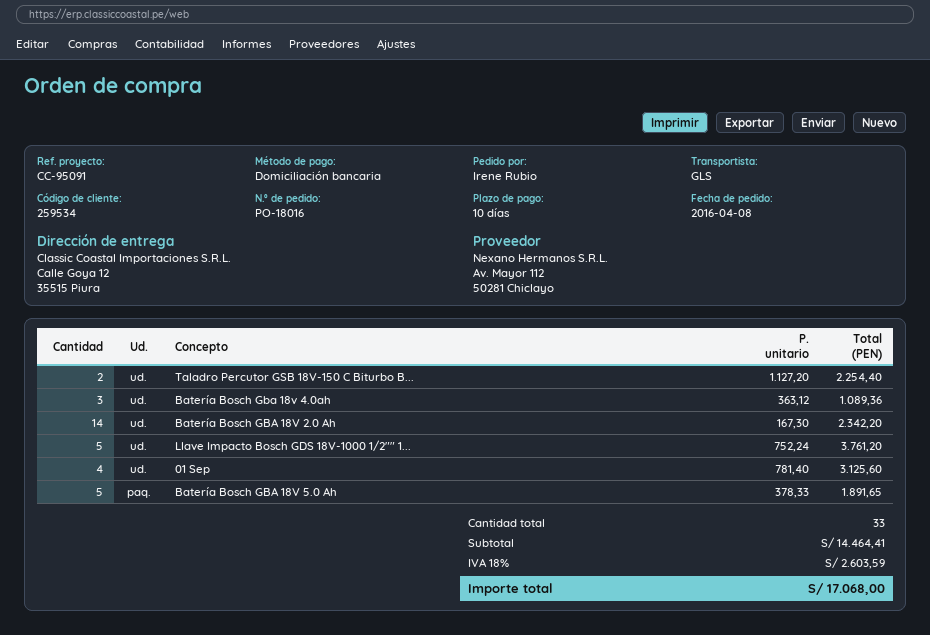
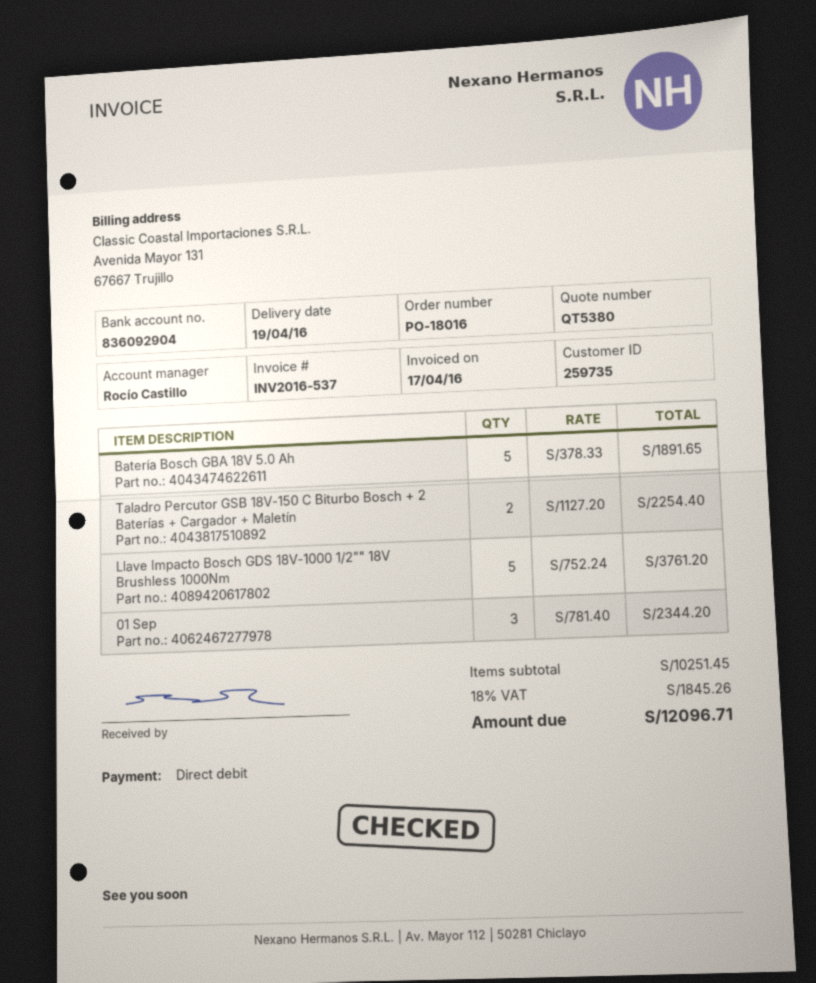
customer number: 259534 -> 259735
Batería Bosch Gba 18v 4.0ah: 3 x 363.12 = 1089.36 -> none
Batería Bosch GBA 18V 2.0 Ah: 14 x 167.30 = 2342.20 -> none
01 Sep: 4 x 781.40 = 3125.60 -> 3 x 781.40 = 2344.20
subtotal: 14464.41 -> 10251.45
tax: 18% = 2603.59 -> 18% = 1845.26
total: 17068.00 -> 12096.71

